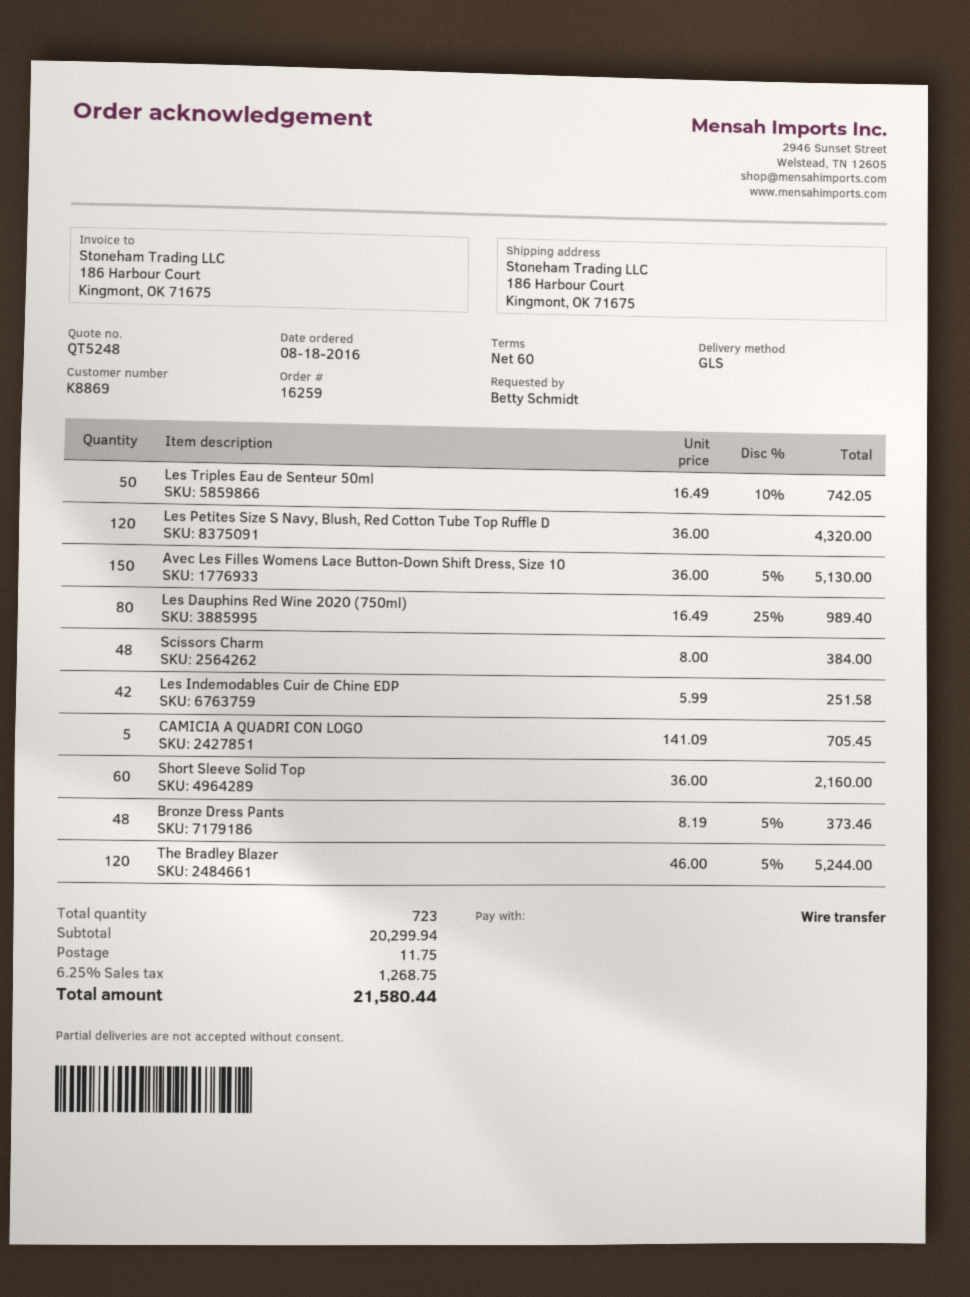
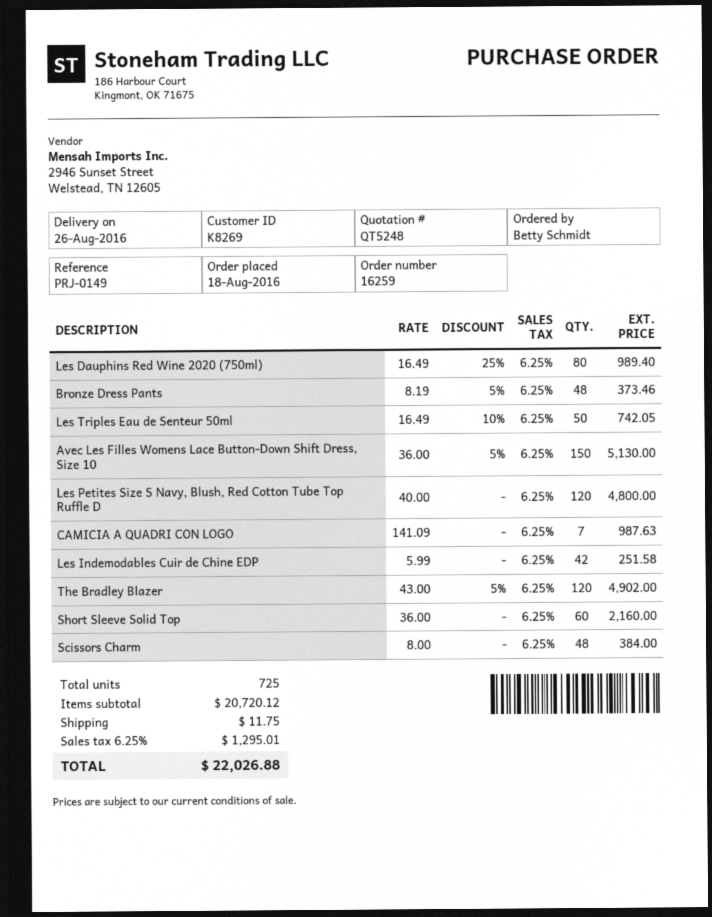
customer number: K8869 -> K8269
Les Petites Size S Navy, Blush, Red Cotton Tube Top Ruffle D: 120 x 36.00 = 4320.00 -> 120 x 40.00 = 4800.00
CAMICIA A QUADRI CON LOGO: 5 x 141.09 = 705.45 -> 7 x 141.09 = 987.63
The Bradley Blazer: 120 x 46.00 - 5% = 5244.00 -> 120 x 43.00 - 5% = 4902.00
total quantity: 723 -> 725
subtotal: 20299.94 -> 20720.12
tax: 6.25% = 1268.75 -> 6.25% = 1295.01
total: 21580.44 -> 22026.88

